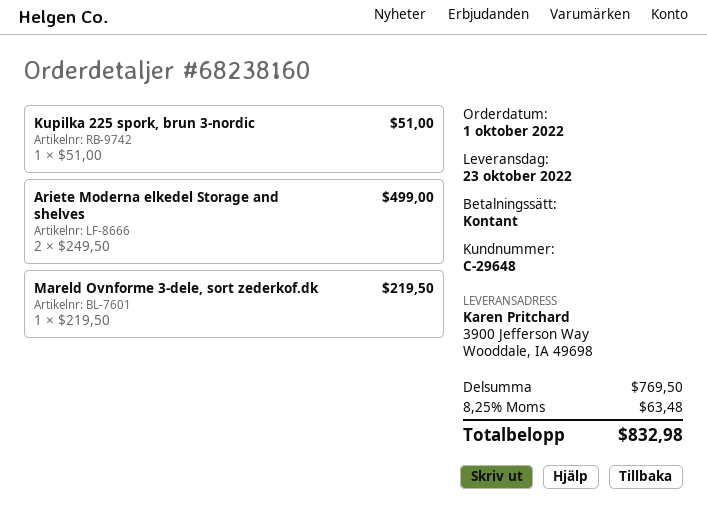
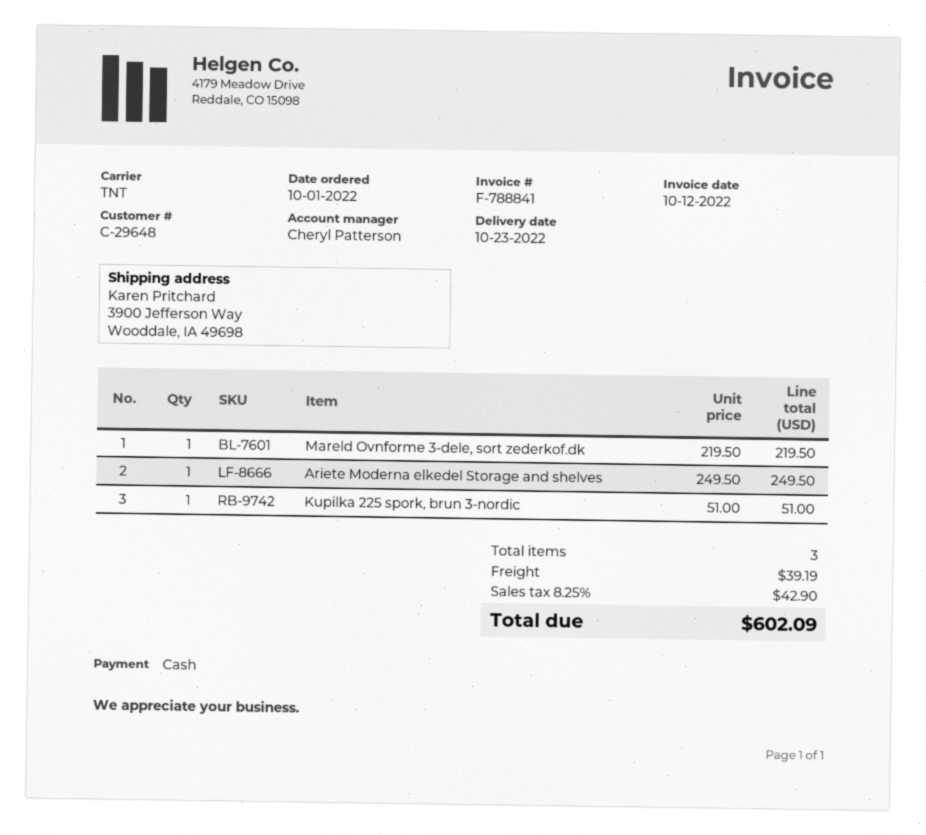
Ariete Moderna elkedel Storage and shelves: 2 x 249.50 = 499.00 -> 1 x 249.50 = 249.50
shipping: none -> 39.19
tax: 8.25% = 63.48 -> 8.25% = 42.90
total: 832.98 -> 602.09

